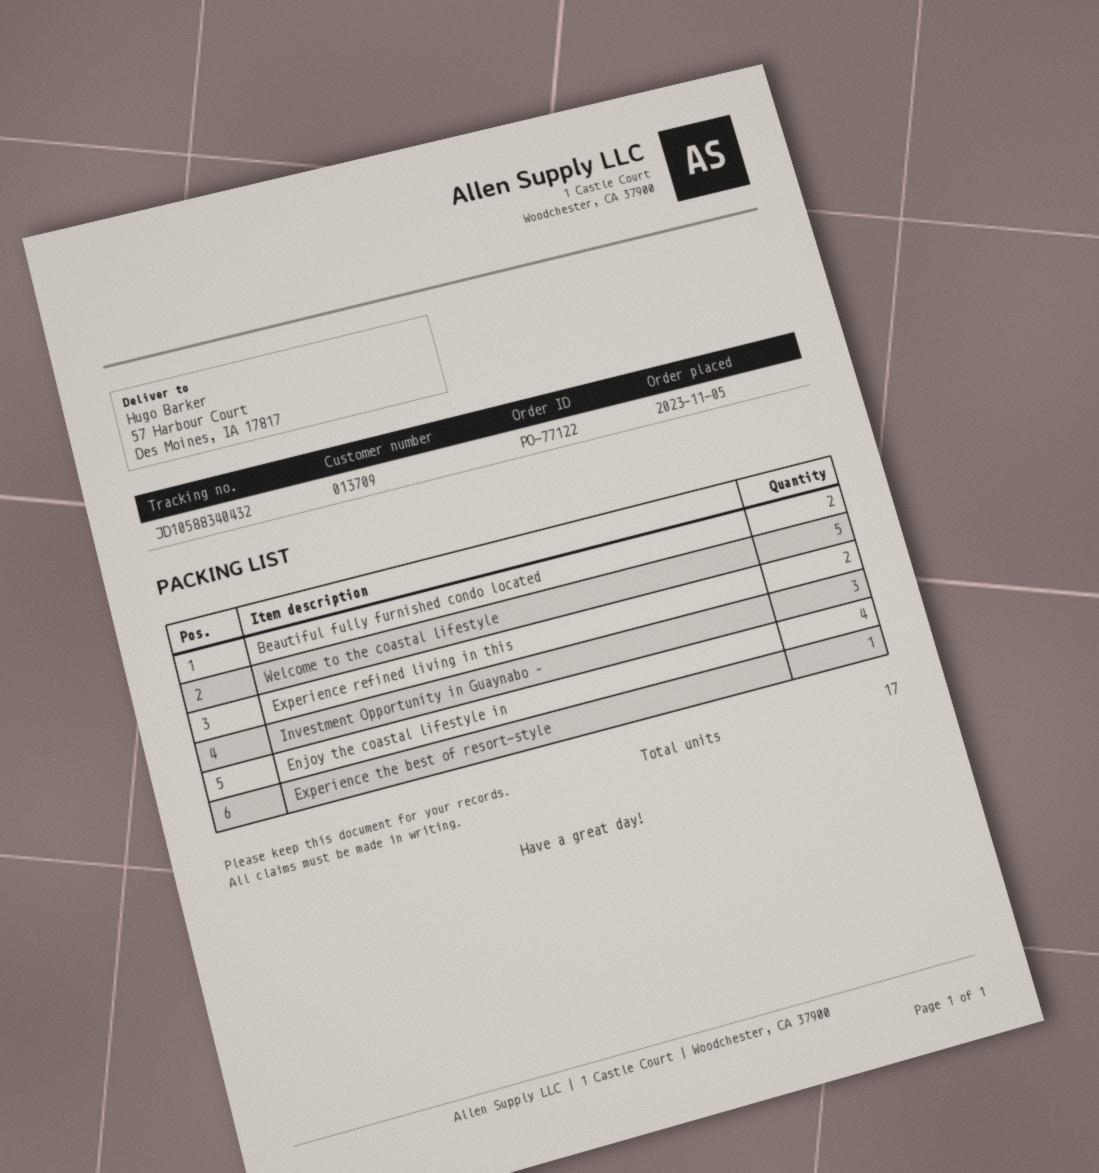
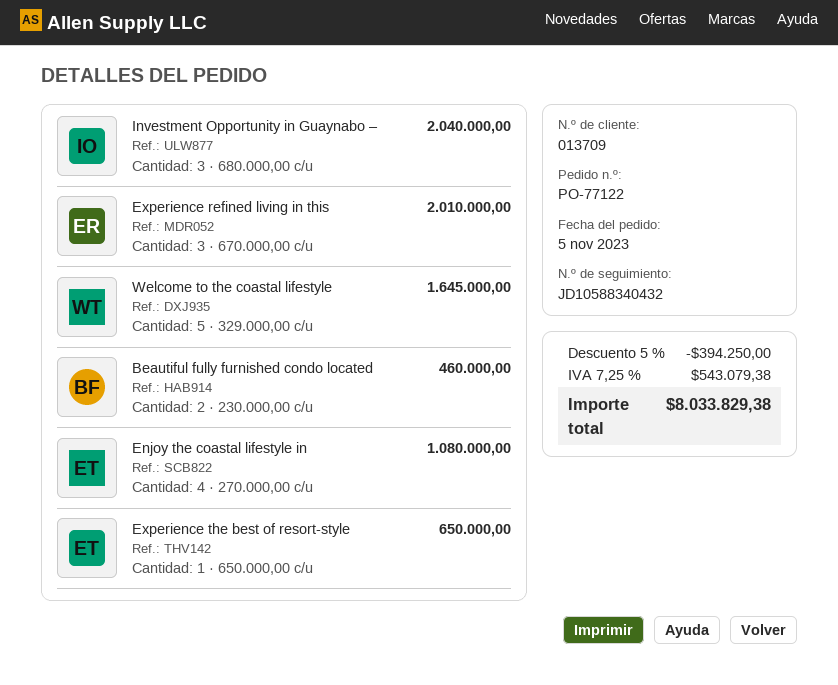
Experience refined living in this: 2 -> 3

